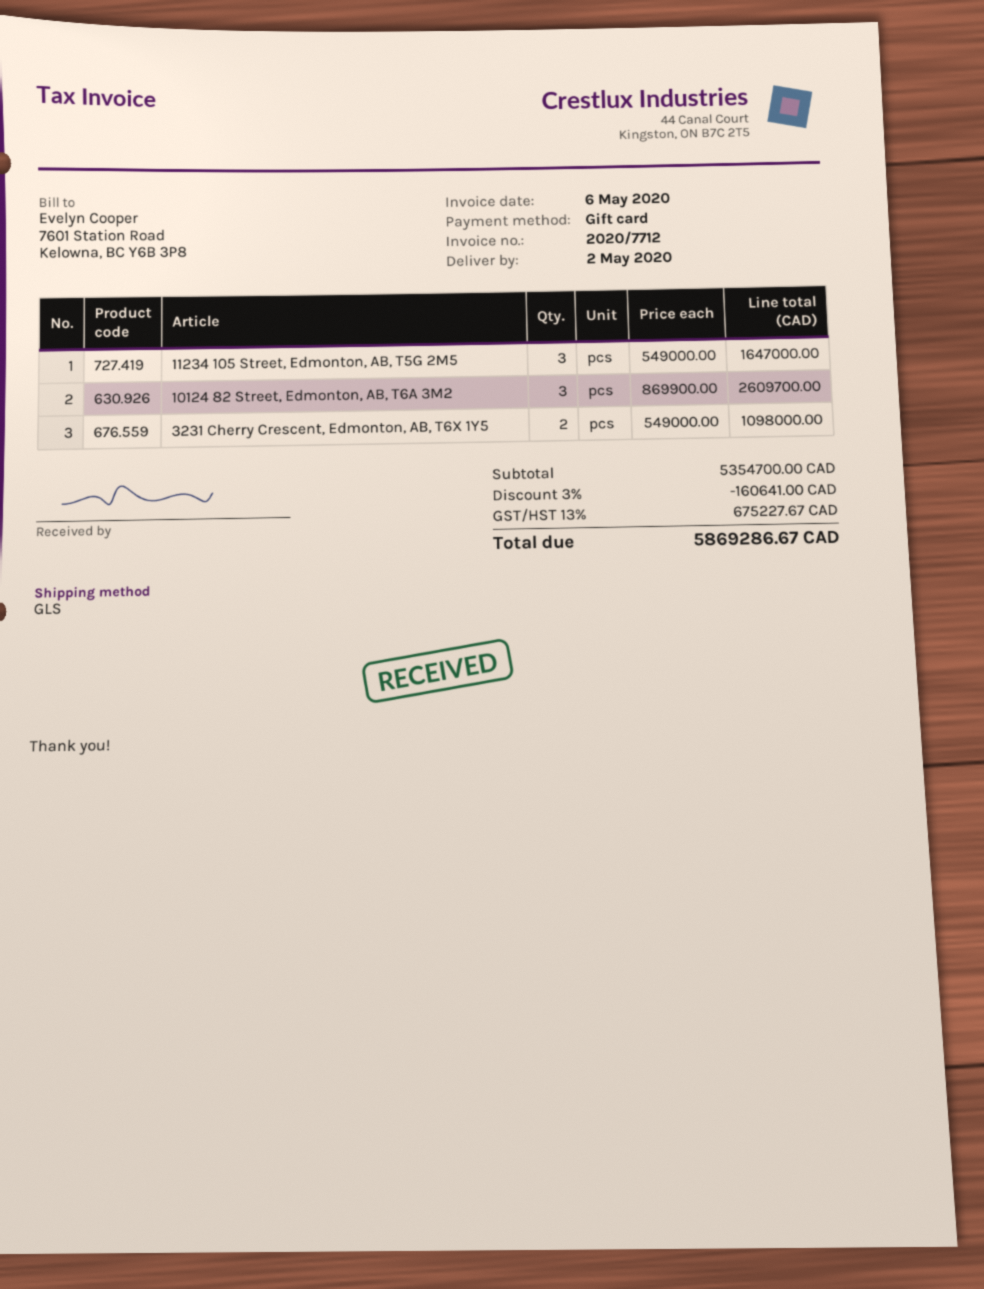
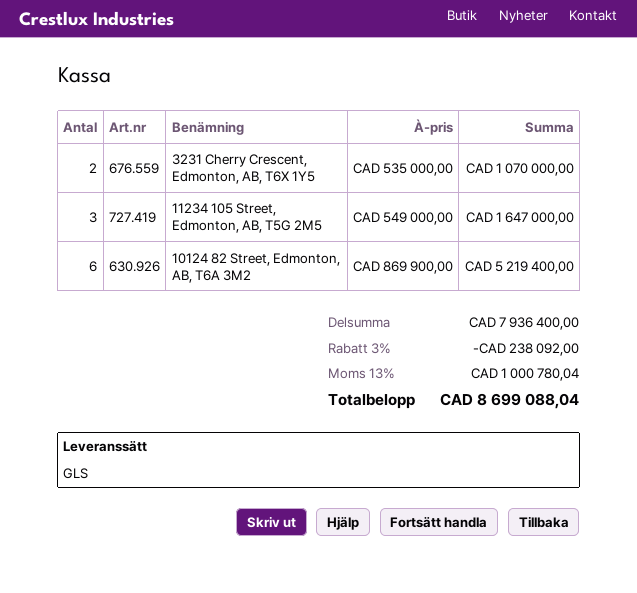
10124 82 Street, Edmonton, AB, T6A 3M2: 3 x 869900.00 = 2609700.00 -> 6 x 869900.00 = 5219400.00
3231 Cherry Crescent, Edmonton, AB, T6X 1Y5: 2 x 549000.00 = 1098000.00 -> 2 x 535000.00 = 1070000.00
subtotal: 5354700.00 -> 7936400.00
discount: 3% = 160641.00 -> 3% = 238092.00
tax: 13% = 675227.67 -> 13% = 1000780.04
total: 5869286.67 -> 8699088.04

